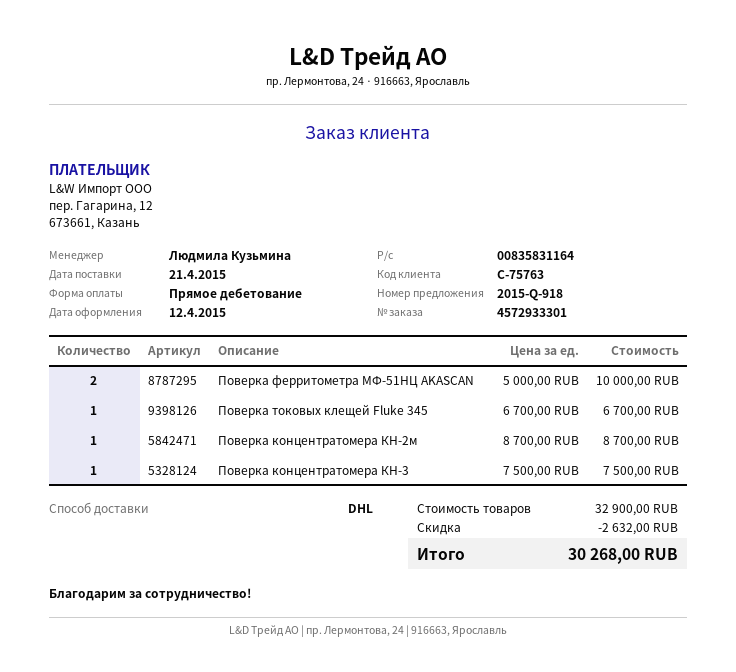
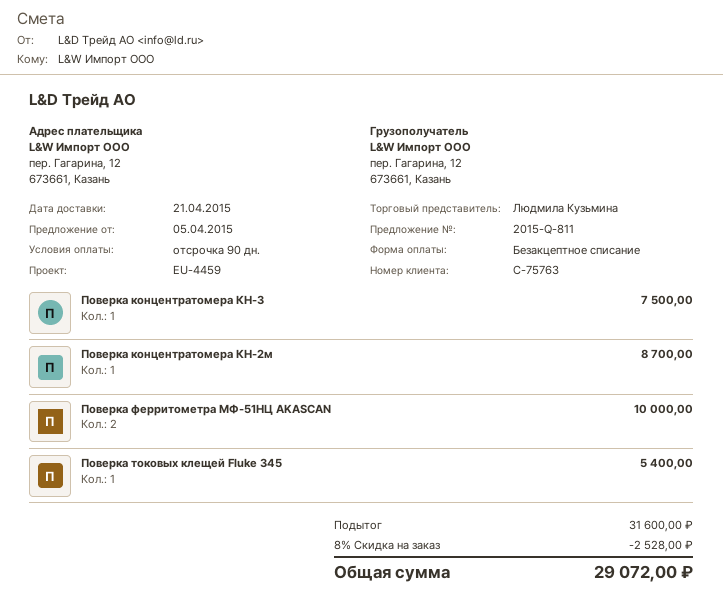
quote number: 2015-Q-918 -> 2015-Q-811
Поверка токовых клещей Fluke 345: 1 for 6700.00 -> 1 for 5400.00
subtotal: 32900.00 -> 31600.00
discount: 2632.00 -> 2528.00
total: 30268.00 -> 29072.00

